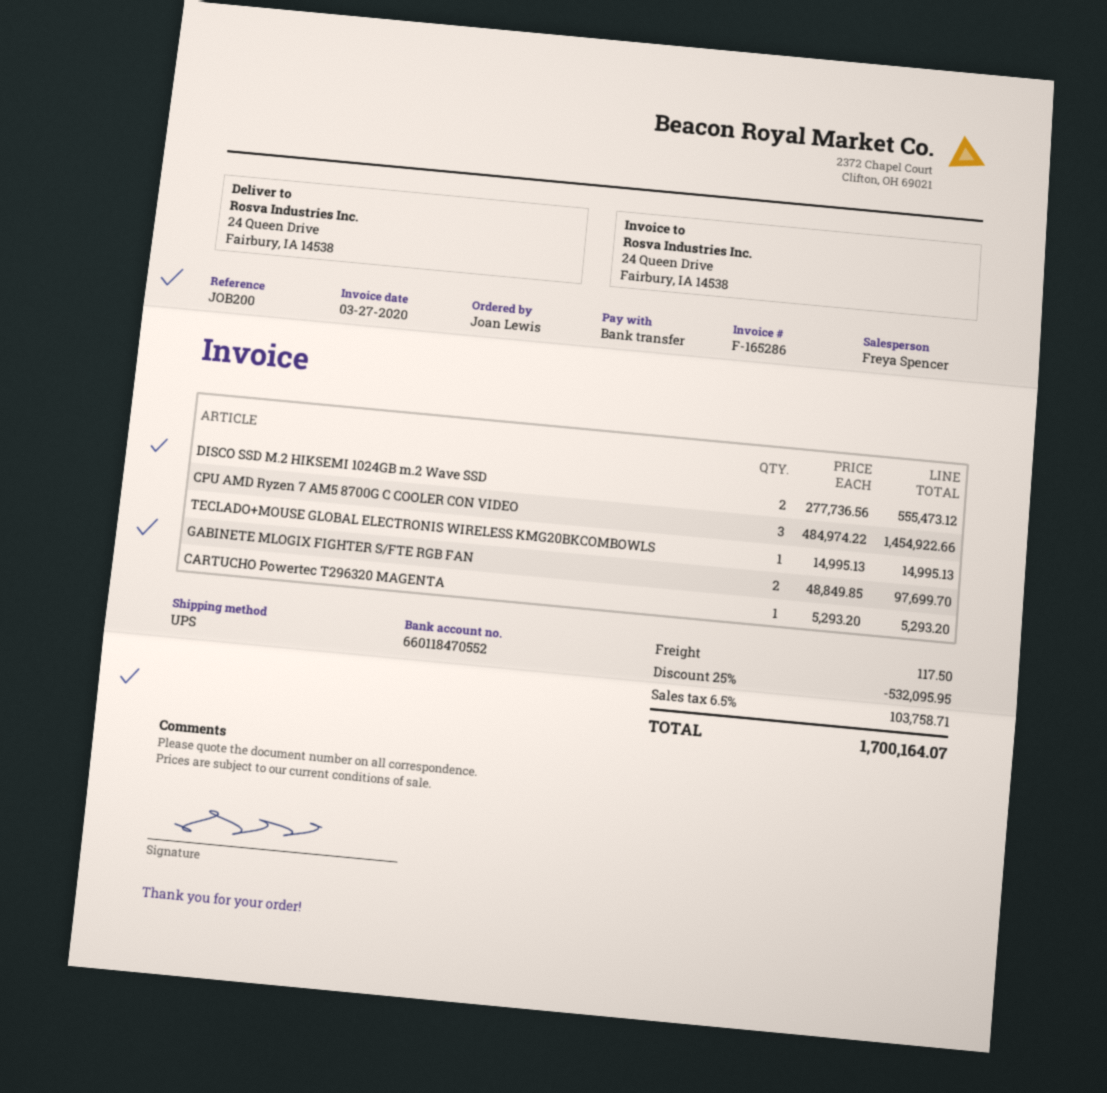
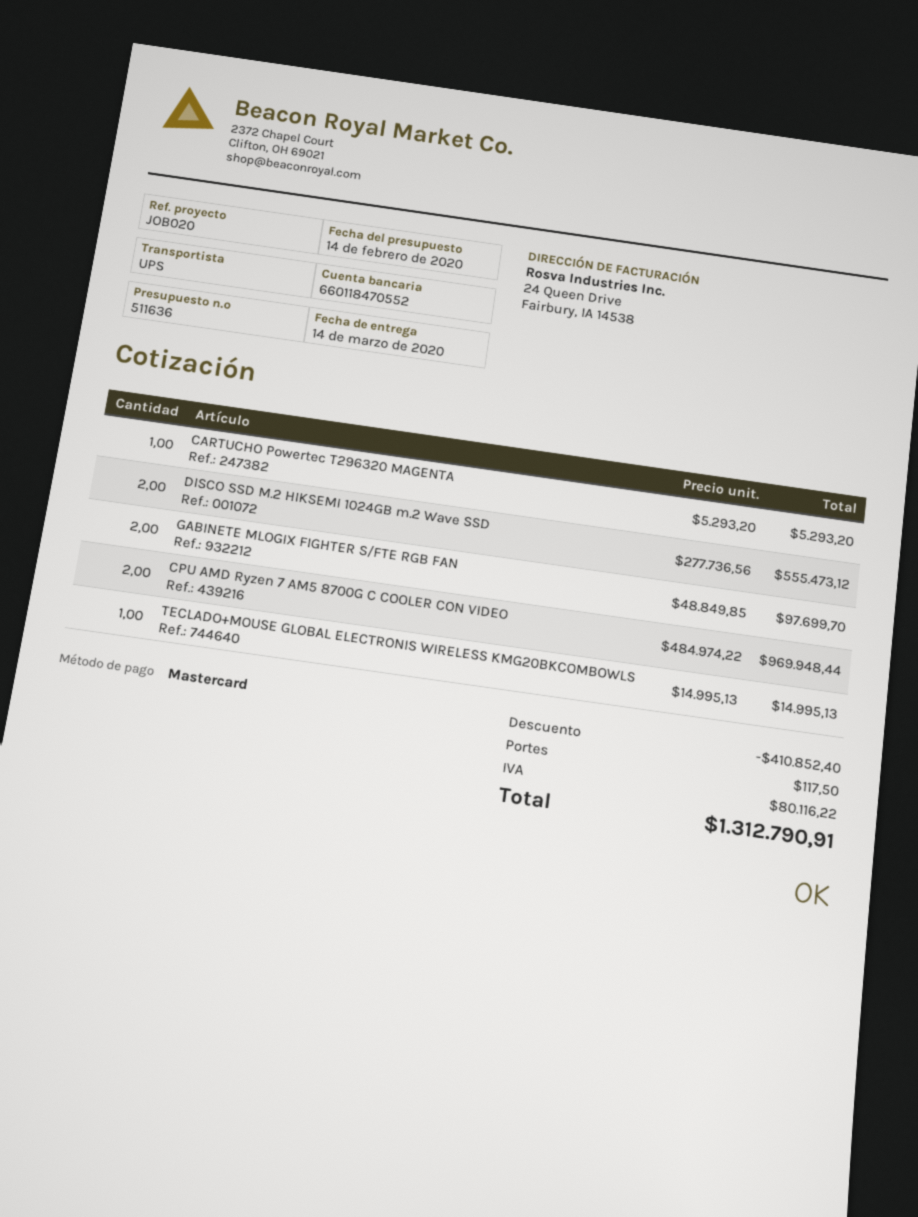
reference: JOB200 -> JOB020
payment method: bank transfer -> Mastercard
CPU AMD Ryzen 7 AM5 8700G C COOLER CON VIDEO: 3 x 484974.22 = 1454922.66 -> 2 x 484974.22 = 969948.44
discount: 532095.95 -> 410852.40
tax: 103758.71 -> 80116.22
total: 1700164.07 -> 1312790.91

